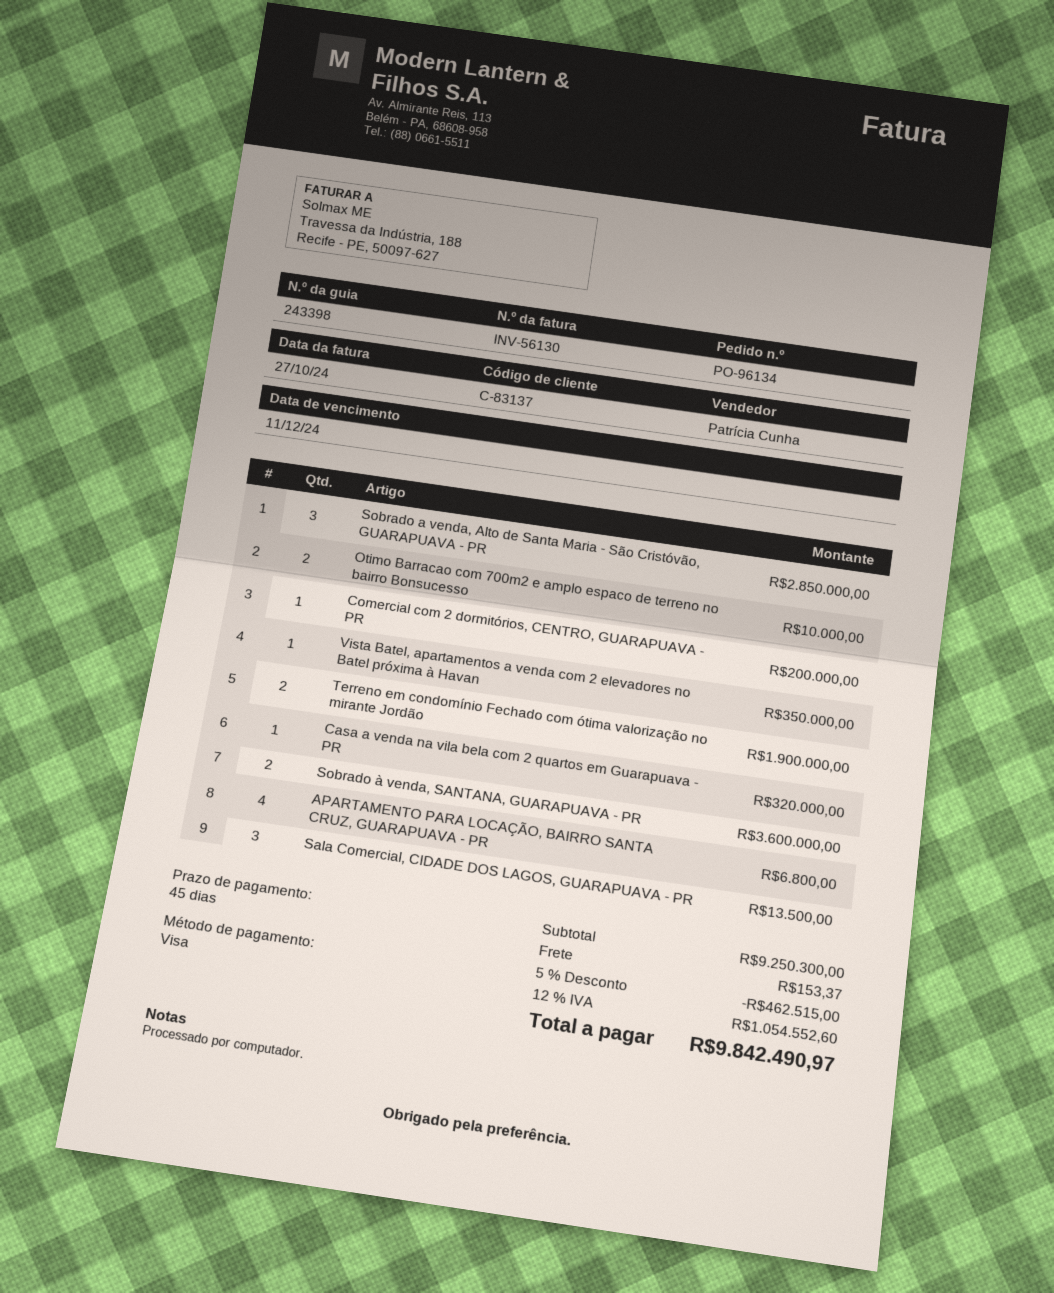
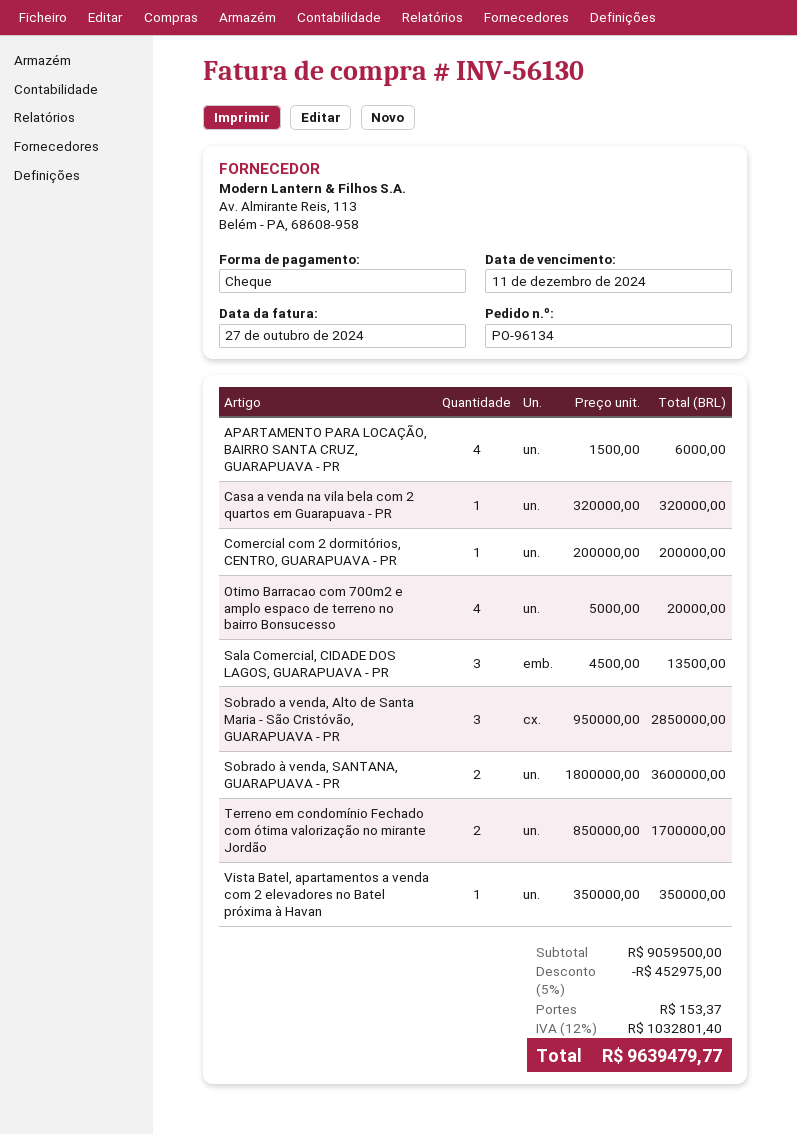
payment method: Visa -> cheque
Otimo Barracao com 700m2 e amplo espaco de terreno no bairro Bonsucesso: 2 for 10000.00 -> 4 for 20000.00
Terreno em condomínio Fechado com ótima valorização no mirante Jordão: 2 for 1900000.00 -> 2 for 1700000.00
APARTAMENTO PARA LOCAÇÃO, BAIRRO SANTA CRUZ, GUARAPUAVA - PR: 4 for 6800.00 -> 4 for 6000.00
subtotal: 9250300.00 -> 9059500.00
discount: 5% = 462515.00 -> 5% = 452975.00
tax: 12% = 1054552.60 -> 12% = 1032801.40
total: 9842490.97 -> 9639479.77

